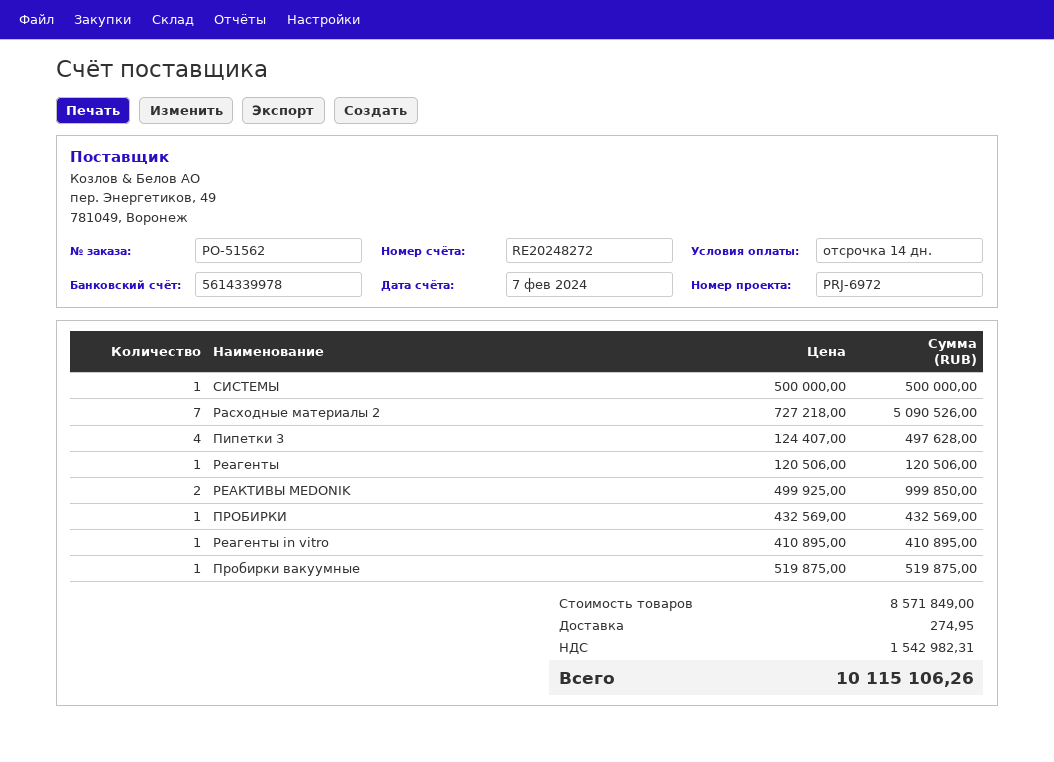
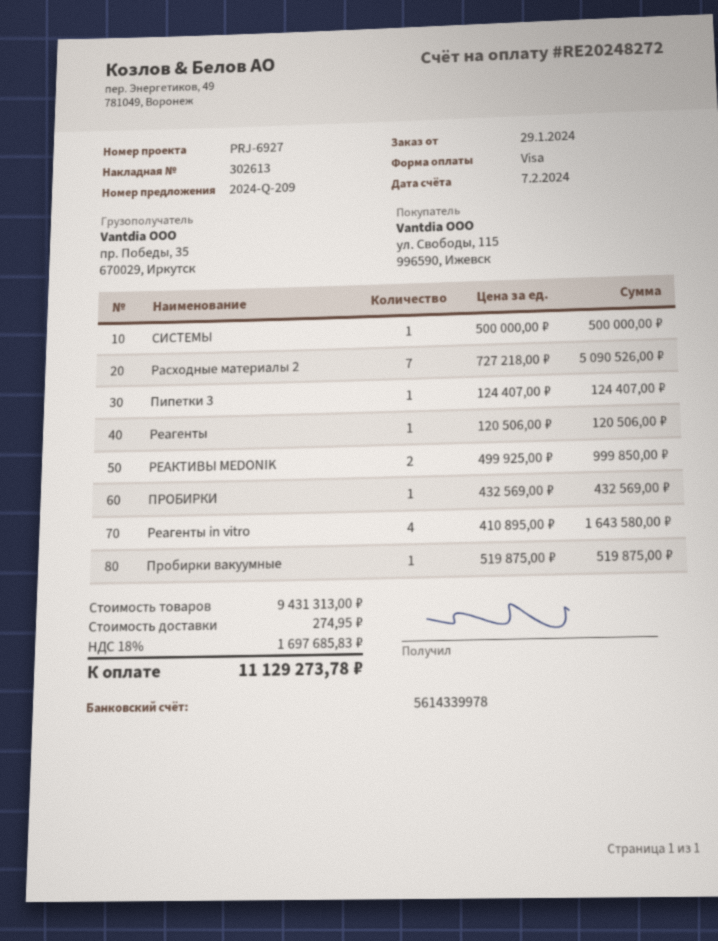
reference: PRJ-6972 -> PRJ-6927
Пипетки 3: 4 x 124407.00 = 497628.00 -> 1 x 124407.00 = 124407.00
Реагенты in vitro: 1 x 410895.00 = 410895.00 -> 4 x 410895.00 = 1643580.00
subtotal: 8571849.00 -> 9431313.00
tax: 1542982.31 -> 1697685.83
total: 10115106.26 -> 11129273.78

